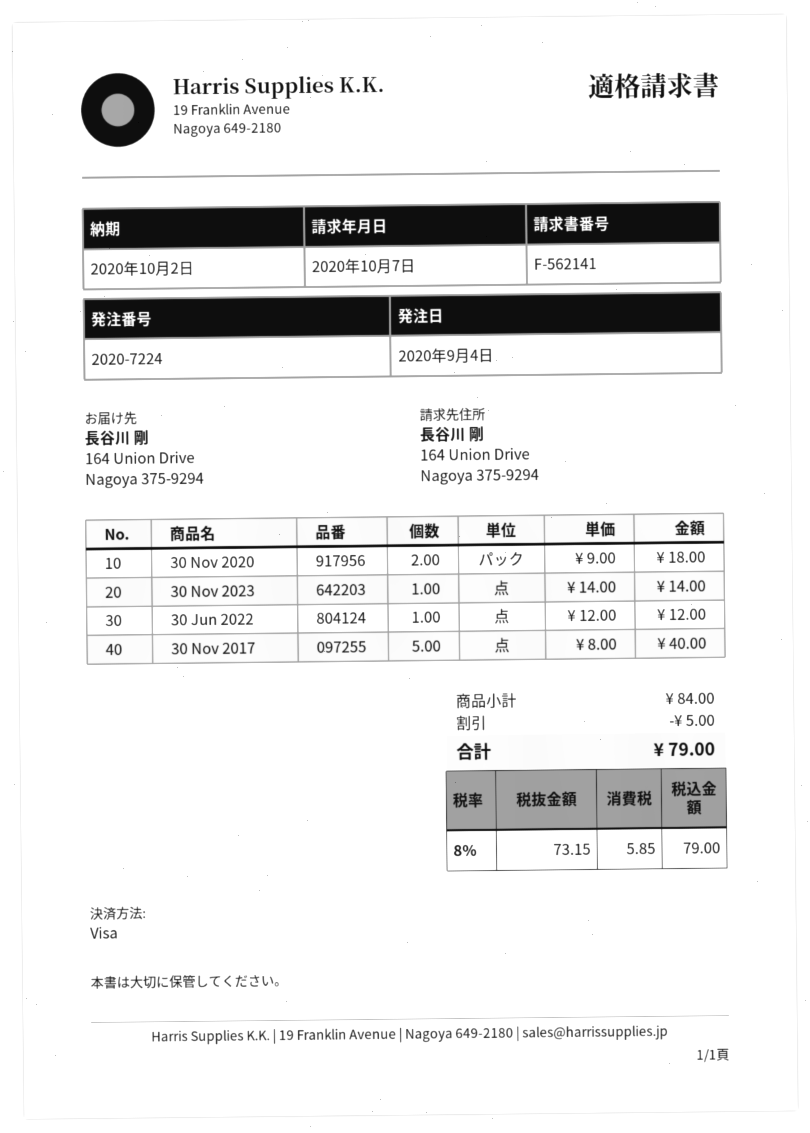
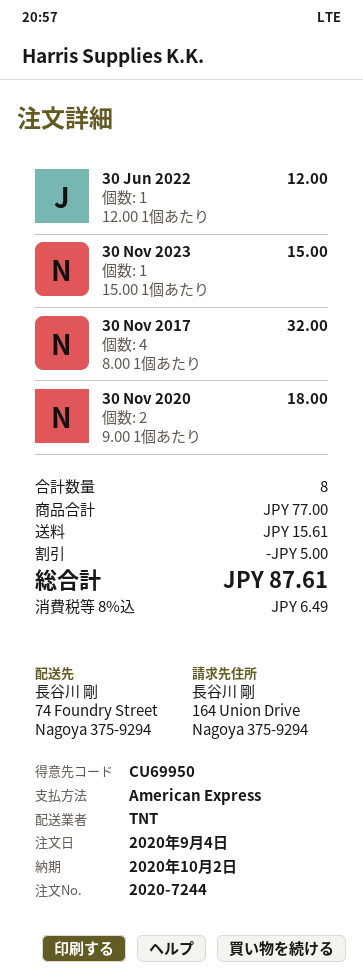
order number: 2020-7224 -> 2020-7244
payment method: Visa -> American Express
ship to: 164 Union Drive, Nagoya 375-9294 -> 74 Foundry Street, Nagoya 375-9294
30 Nov 2023: 1 x 14.00 = 14.00 -> 1 x 15.00 = 15.00
30 Nov 2017: 5 x 8.00 = 40.00 -> 4 x 8.00 = 32.00
subtotal: 84.00 -> 77.00
shipping: none -> 15.61
tax: 8% = 5.85 -> 8% = 6.49
total: 79.00 -> 87.61

